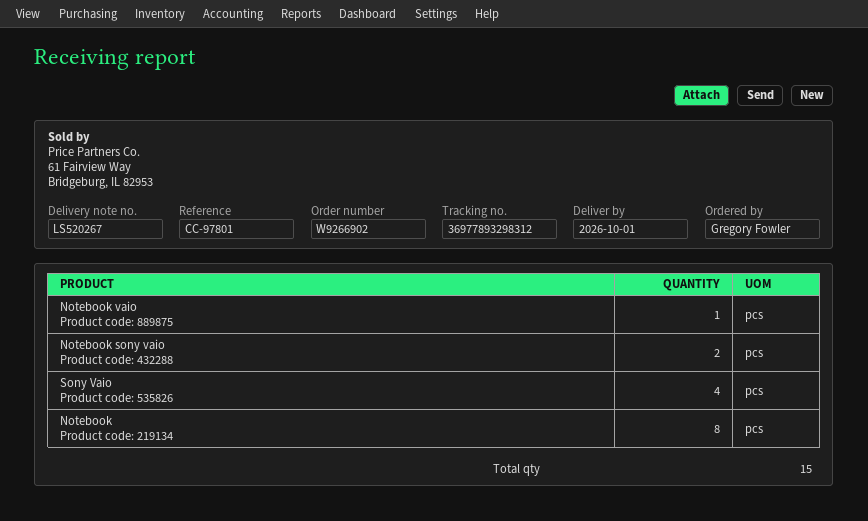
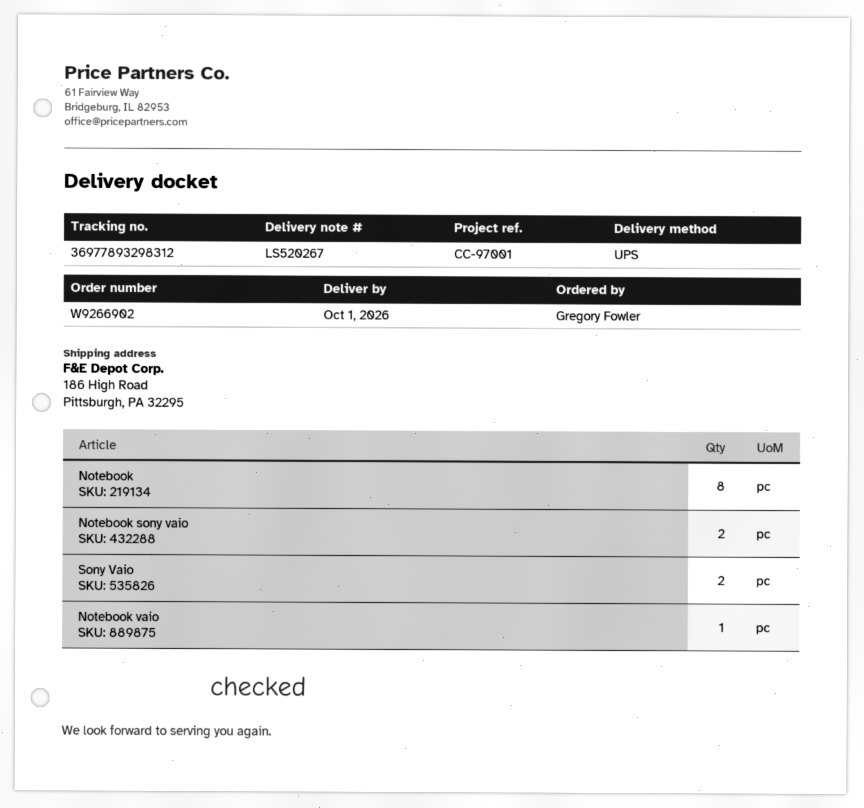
reference: CC-97801 -> CC-97001
Sony Vaio: 4 -> 2

